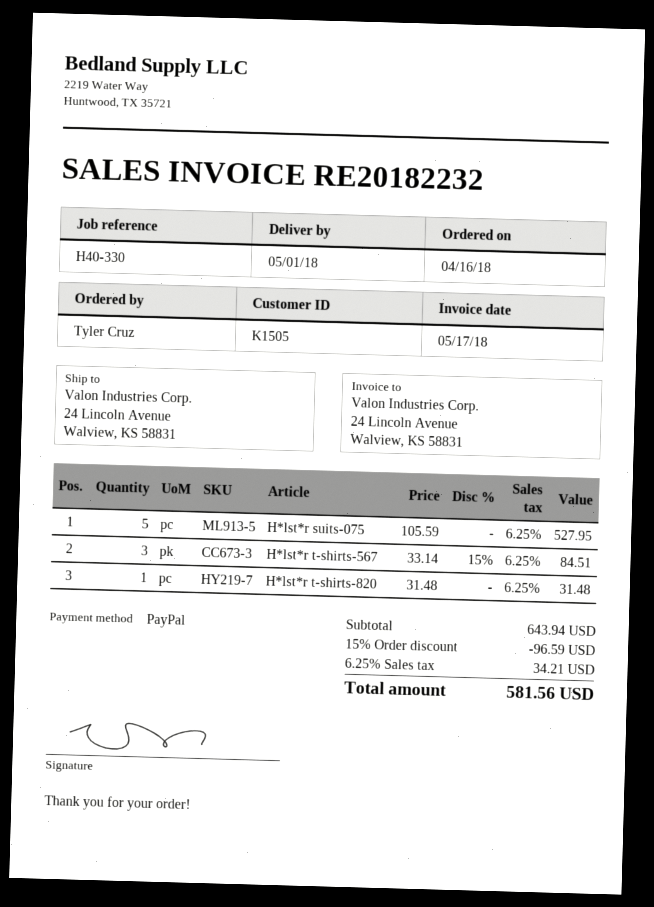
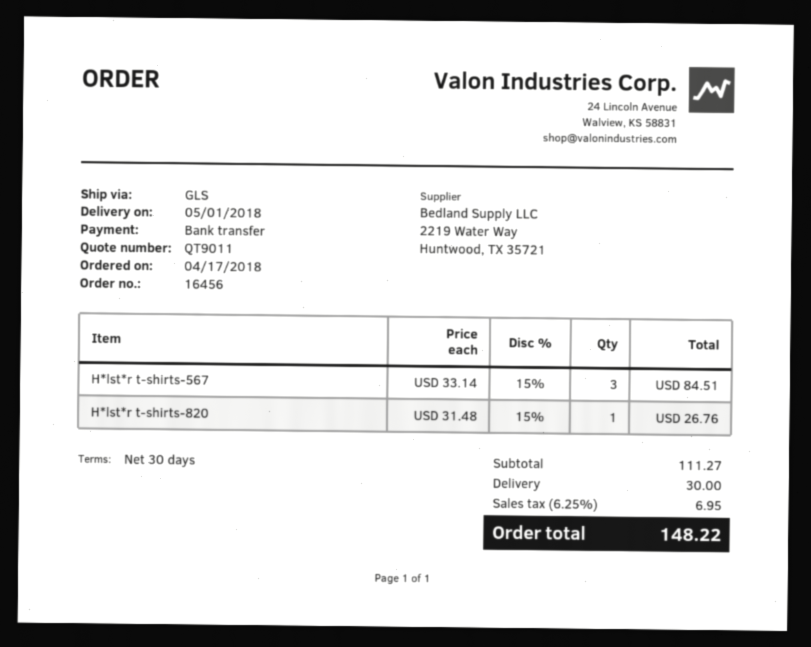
order date: 2018-04-16 -> 2018-04-17
payment method: PayPal -> bank transfer
H*lst*r suits-075: 5 x 105.59 = 527.95 -> none
H*lst*r t-shirts-820: 1 x 31.48 = 31.48 -> 1 x 31.48 - 15% = 26.76
subtotal: 643.94 -> 111.27
discount: 15% = 96.59 -> none
shipping: none -> 30.00
tax: 6.25% = 34.21 -> 6.25% = 6.95
total: 581.56 -> 148.22

